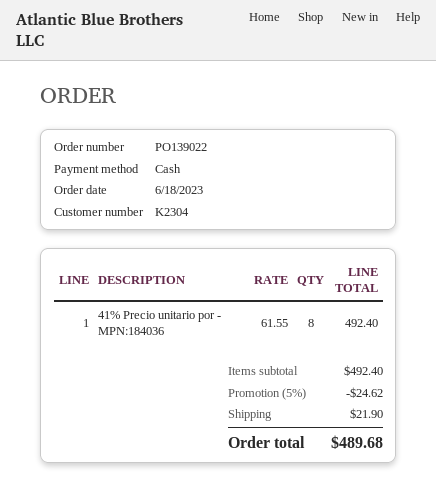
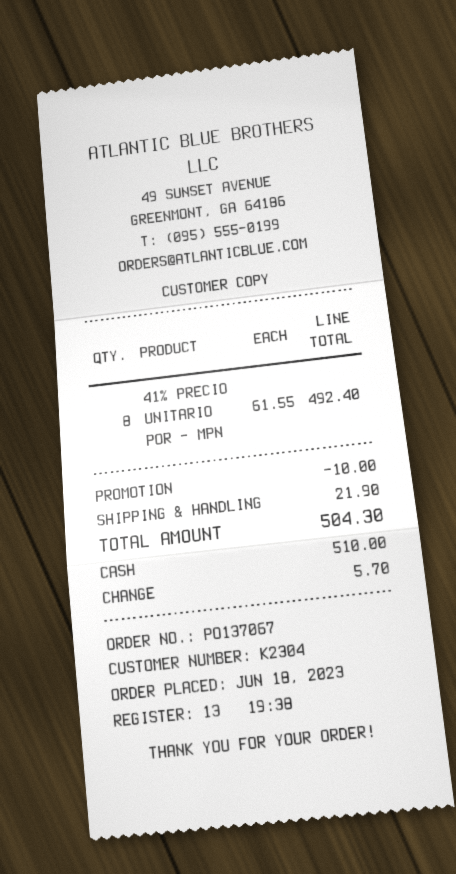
order number: PO139022 -> PO137067
discount: 24.62 -> 10.00
total: 489.68 -> 504.30

